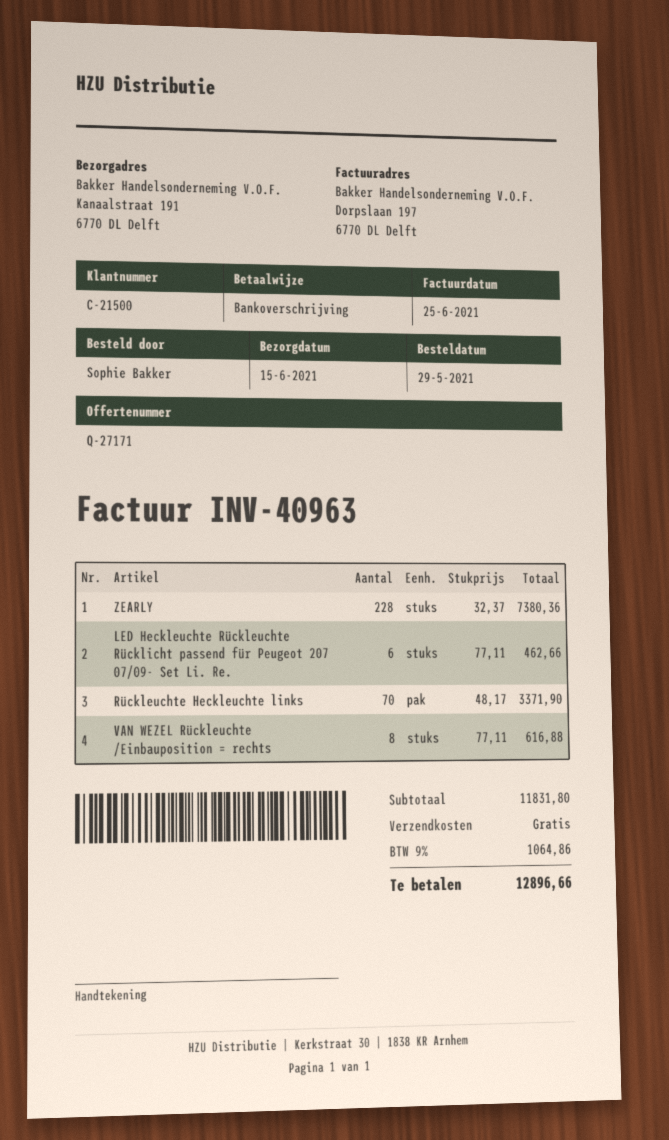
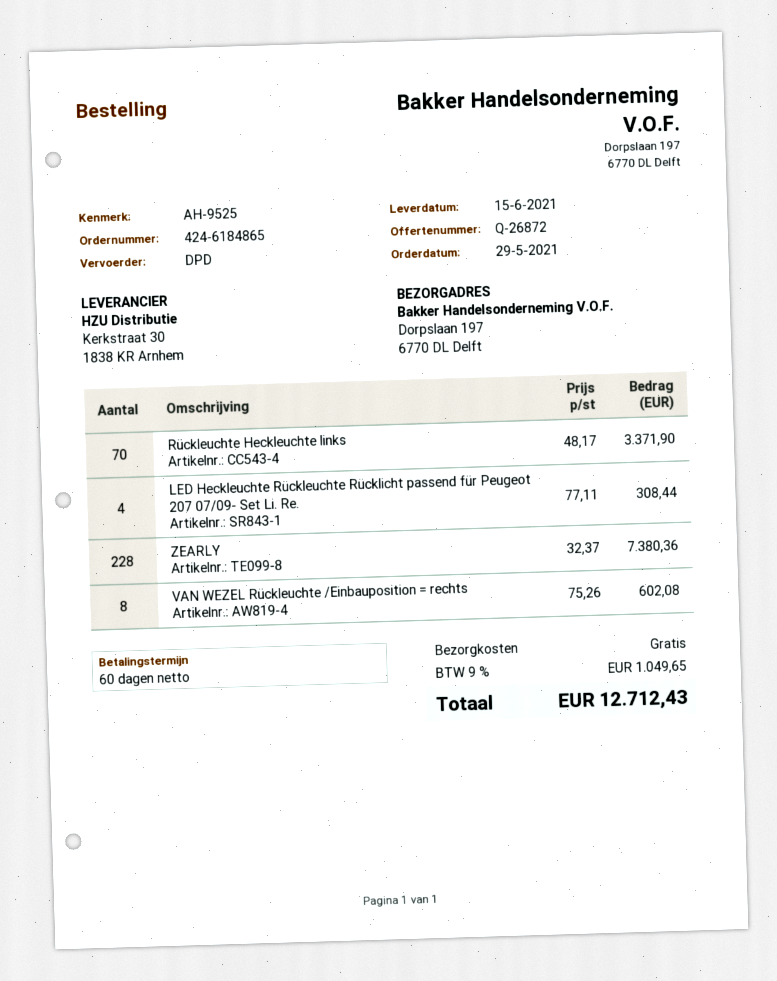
quote number: Q-27171 -> Q-26872
ship to: Kanaalstraat 191, 6770 DL Delft -> Dorpslaan 197, 6770 DL Delft
LED Heckleuchte Rückleuchte Rücklicht passend für Peugeot 207 07/09- Set Li. Re.: 6 x 77.11 = 462.66 -> 4 x 77.11 = 308.44
VAN WEZEL Rückleuchte /Einbauposition = rechts: 8 x 77.11 = 616.88 -> 8 x 75.26 = 602.08
tax: 9% = 1064.86 -> 9% = 1049.65
total: 12896.66 -> 12712.43

